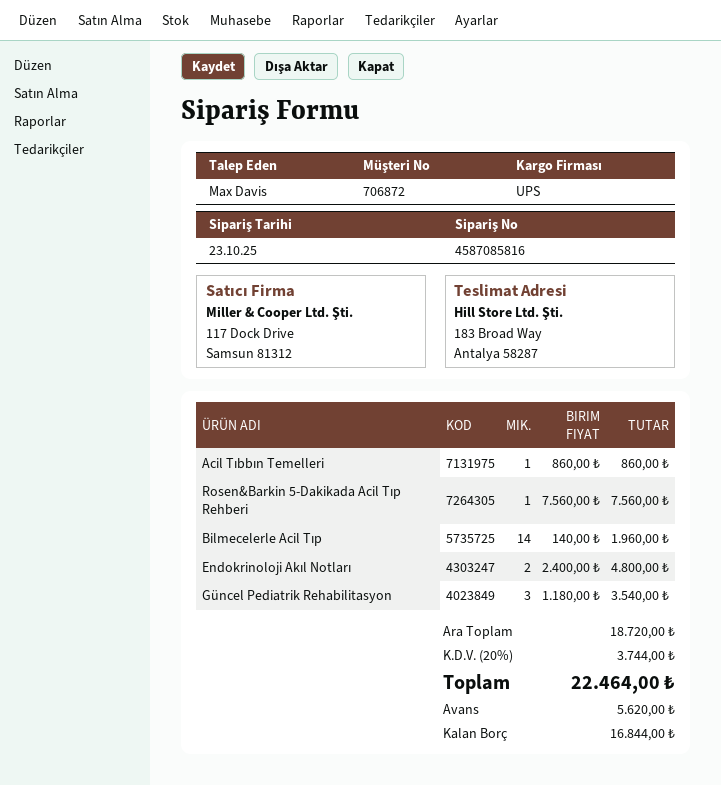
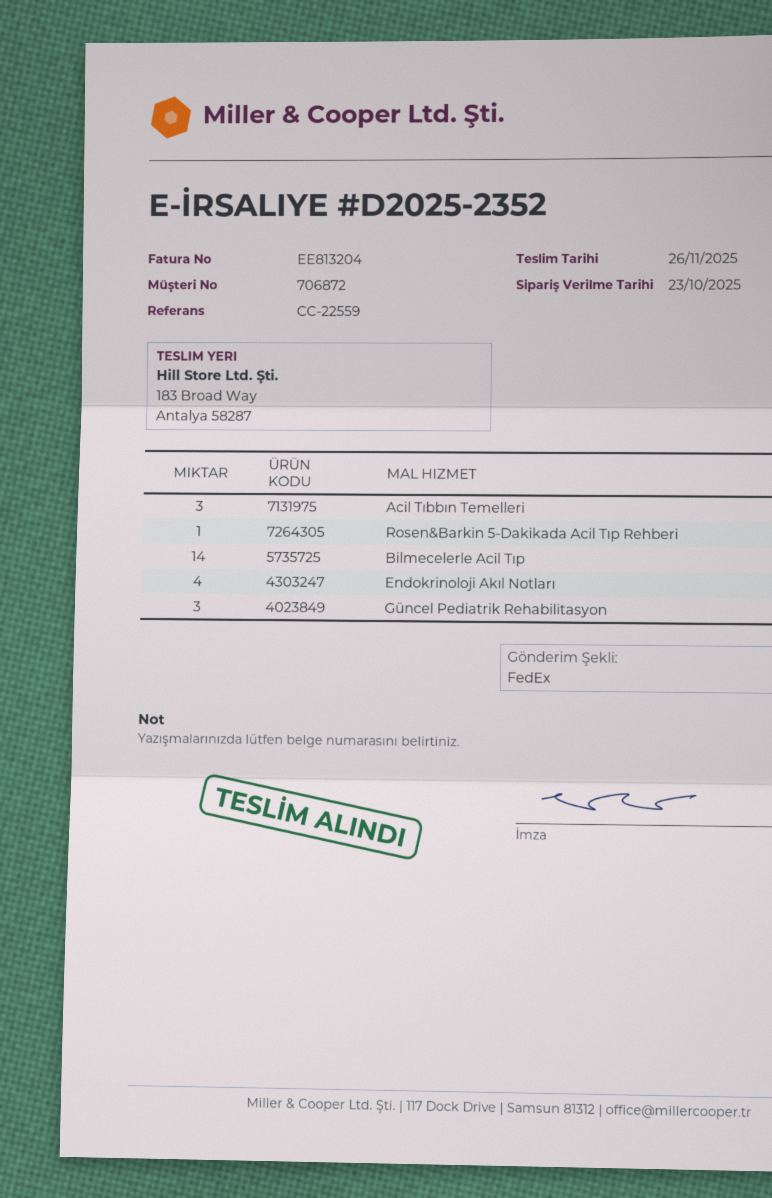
shipping method: UPS -> FedEx
Acil Tıbbın Temelleri: 1 -> 3
Endokrinoloji Akıl Notları: 2 -> 4

